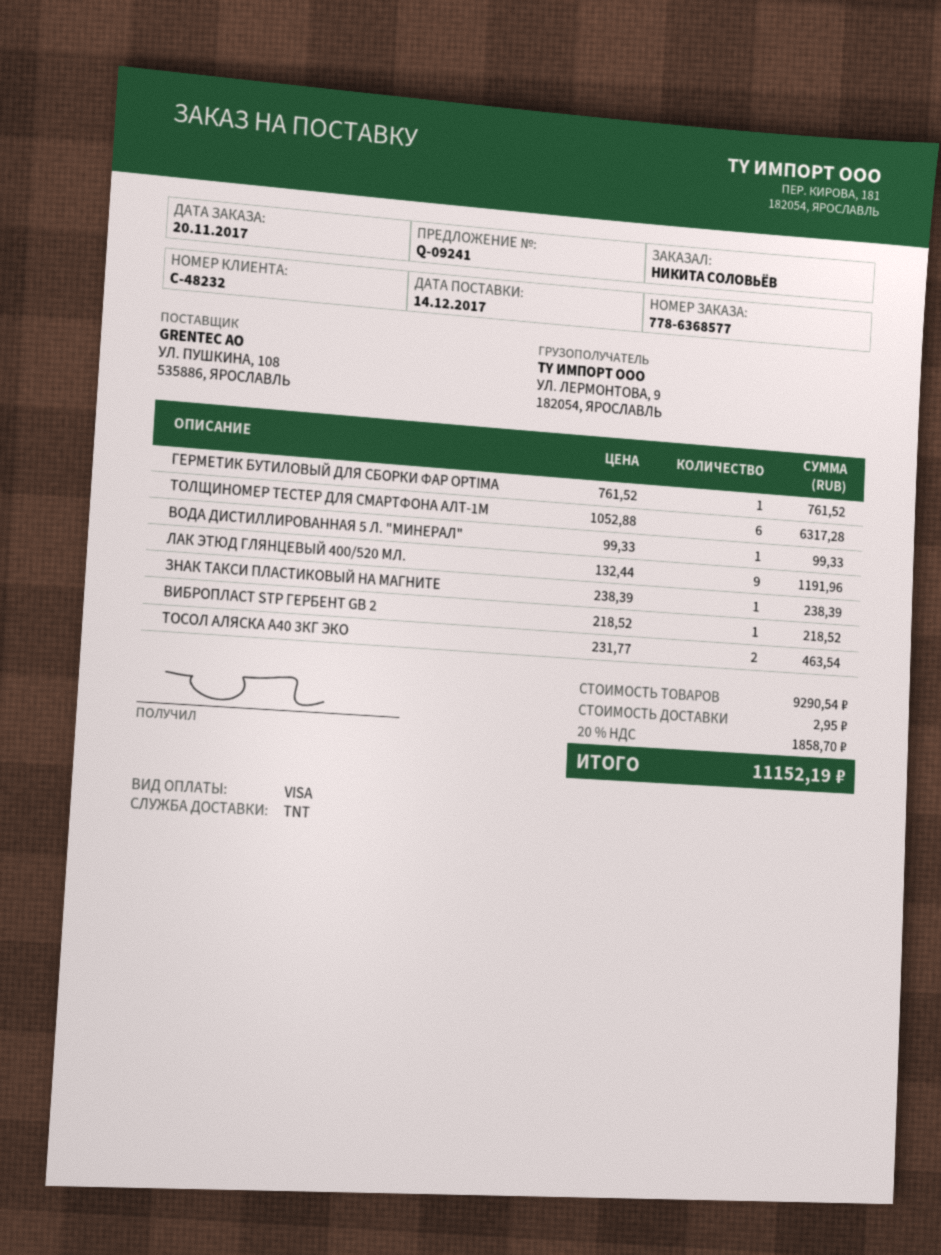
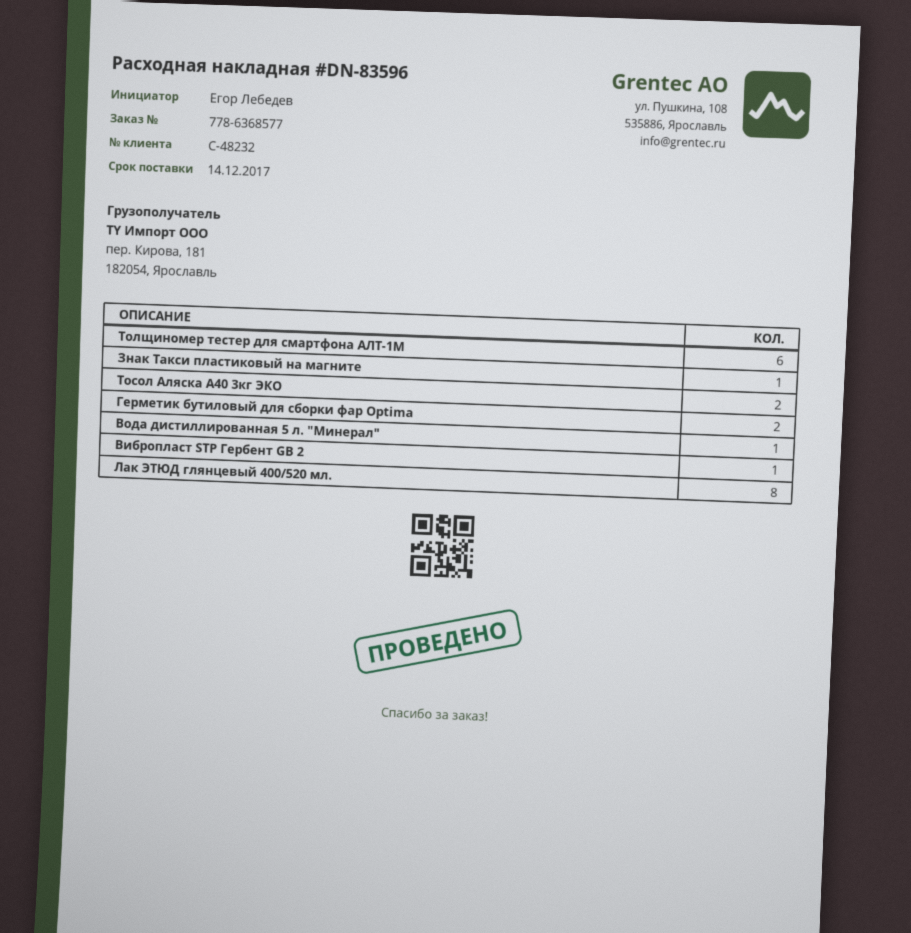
ordered by: НИКИТА СОЛОВЬЁВ -> Егор Лебедев
ship to: УЛ. ЛЕРМОНТОВА, 9, 182054, ЯРОСЛАВЛЬ -> пер. Кирова, 181, 182054, Ярославль
ГЕРМЕТИК БУТИЛОВЫЙ ДЛЯ СБОРКИ ФАР OPTIMA: 1 -> 2
ЛАК ЭТЮД ГЛЯНЦЕВЫЙ 400/520 МЛ.: 9 -> 8

